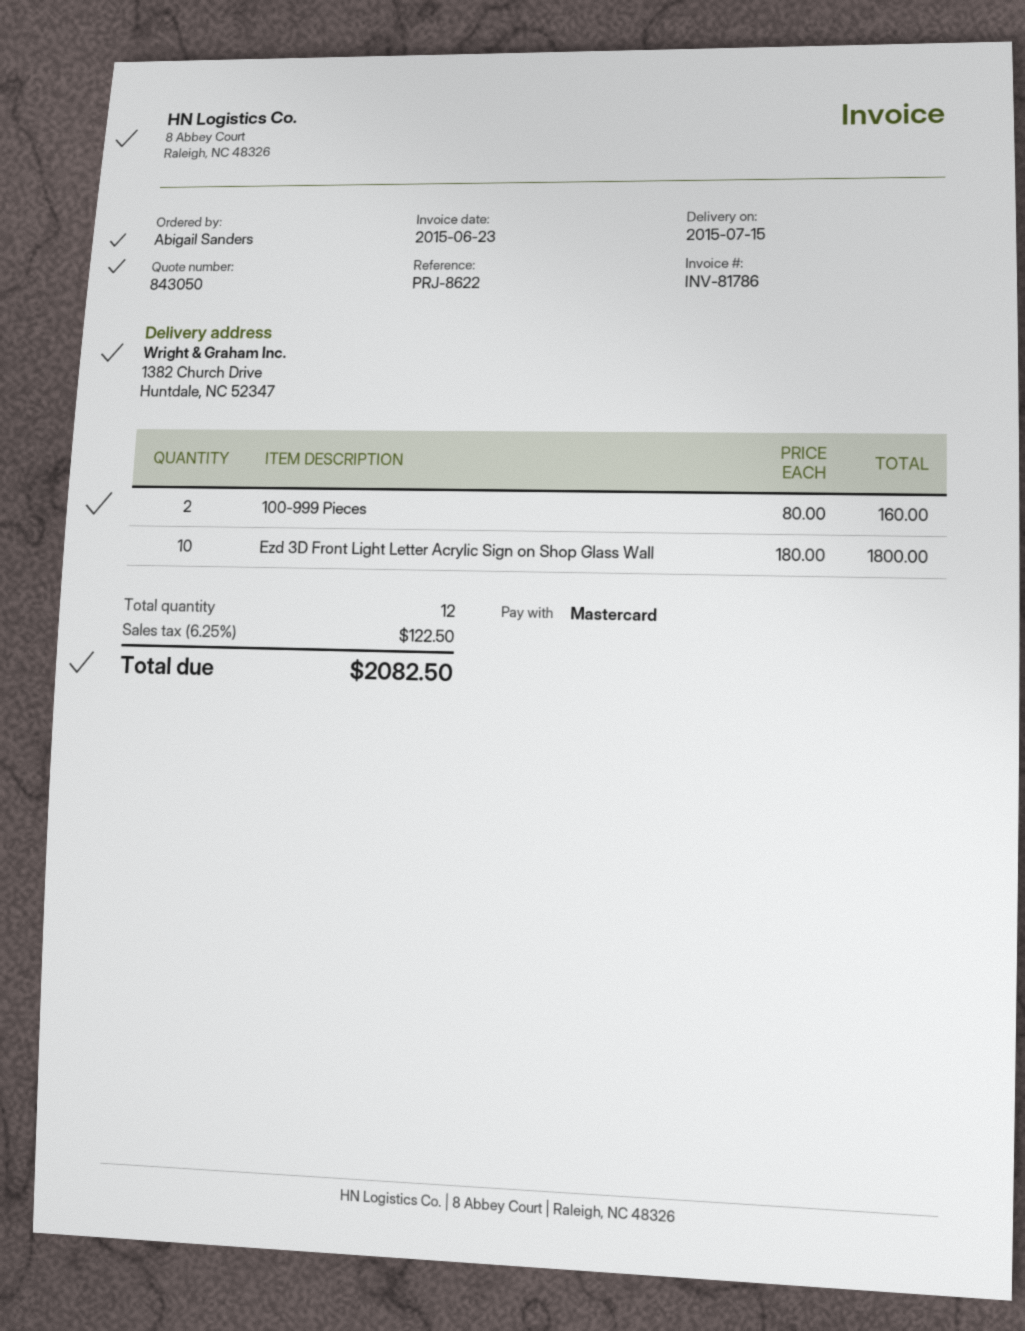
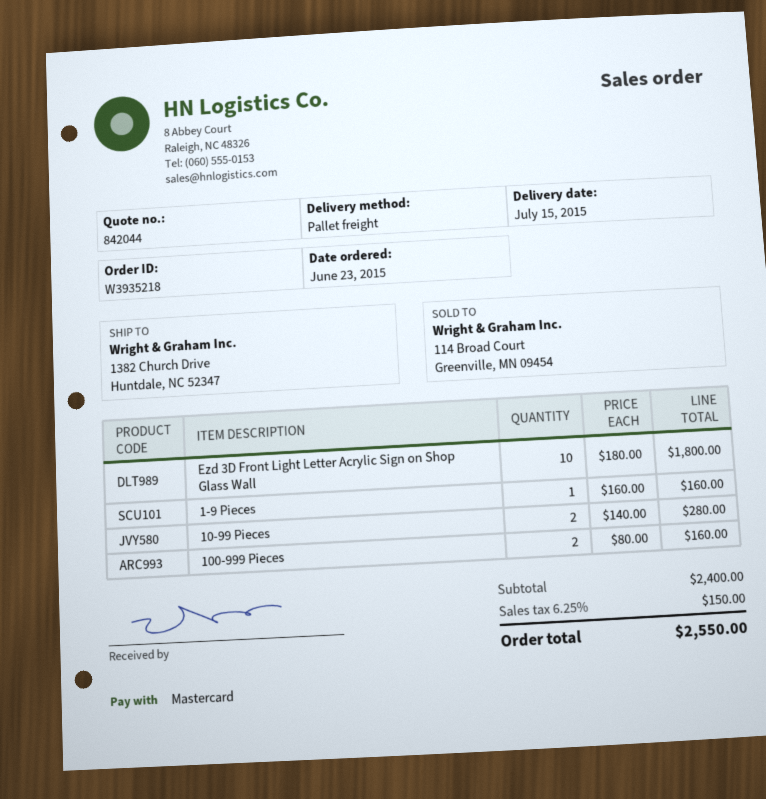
quote number: 843050 -> 842044
1-9 Pieces: none -> 1 x 160.00 = 160.00
10-99 Pieces: none -> 2 x 140.00 = 280.00
tax: 6.25% = 122.50 -> 6.25% = 150.00
total: 2082.50 -> 2550.00

